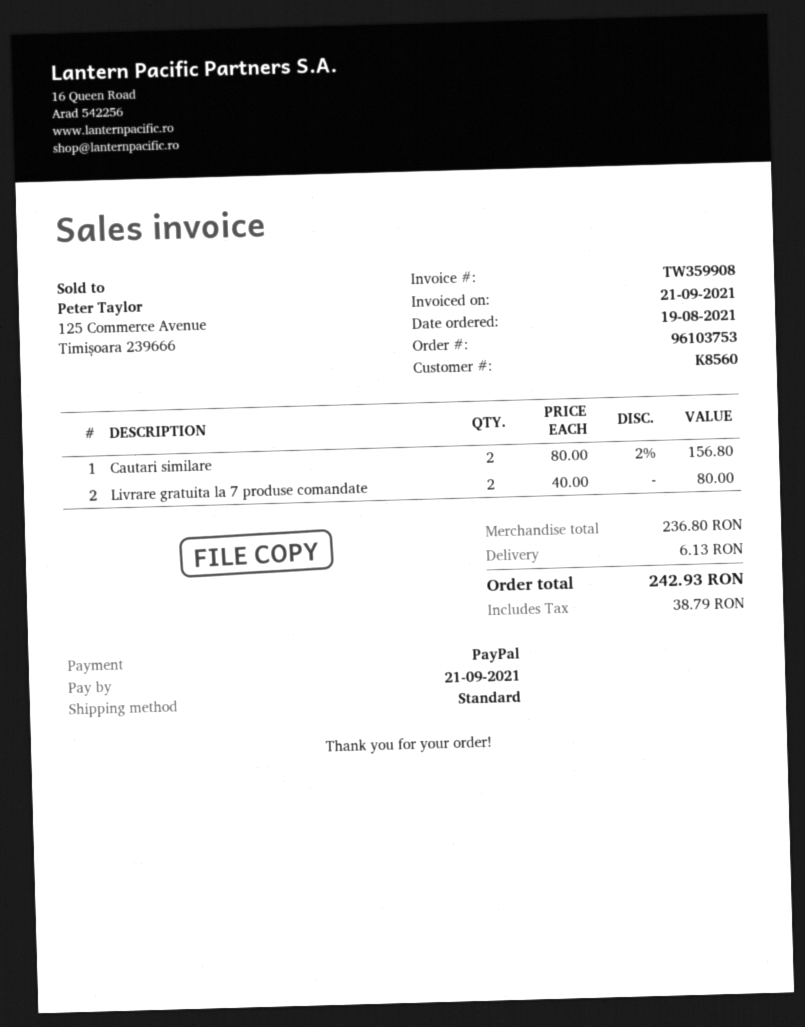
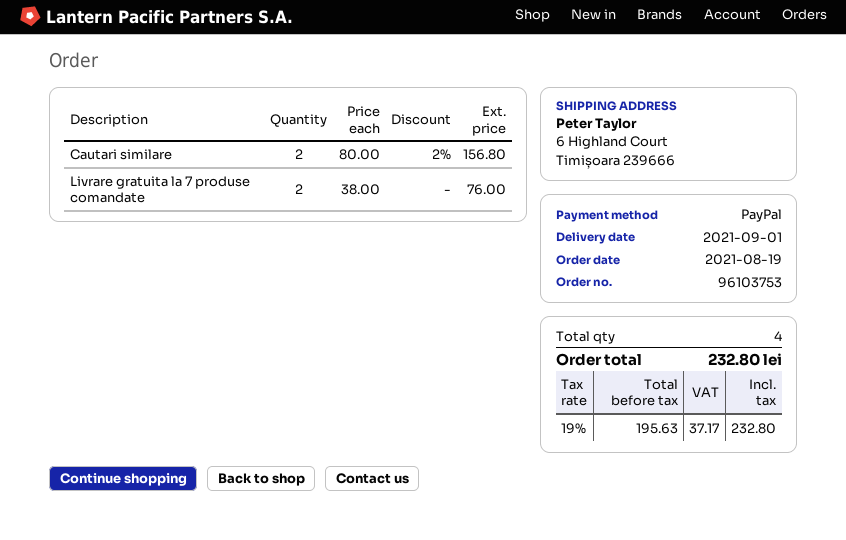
Livrare gratuita la 7 produse comandate: 2 x 40.00 = 80.00 -> 2 x 38.00 = 76.00
shipping: 6.13 -> none
tax: 38.79 -> 37.17
total: 242.93 -> 232.80

